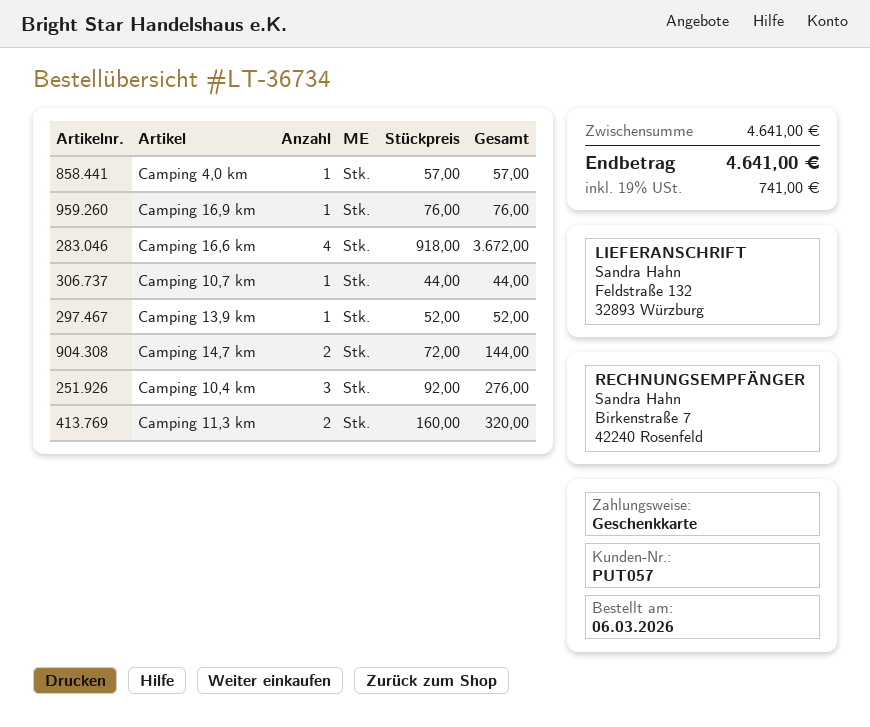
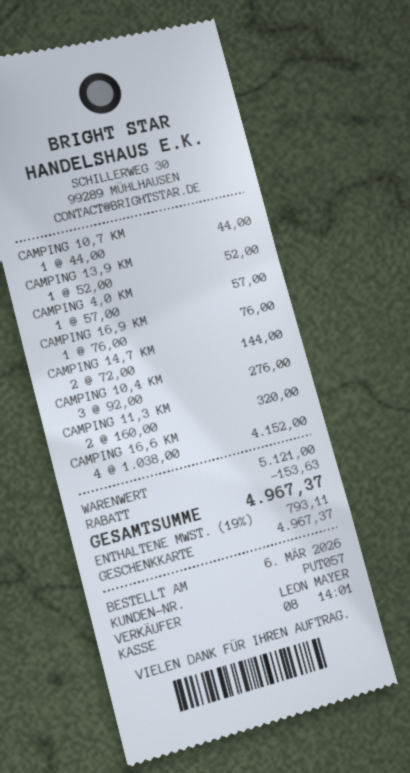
Camping 16,6 km: 4 x 918.00 = 3672.00 -> 4 x 1038.00 = 4152.00
subtotal: 4641.00 -> 5121.00
discount: none -> 153.63
tax: 19% = 741.00 -> 19% = 793.11
total: 4641.00 -> 4967.37

